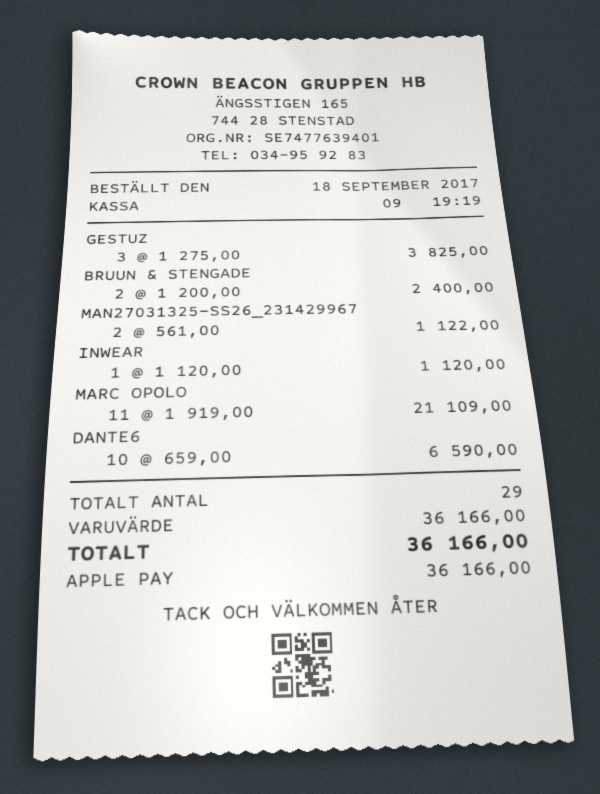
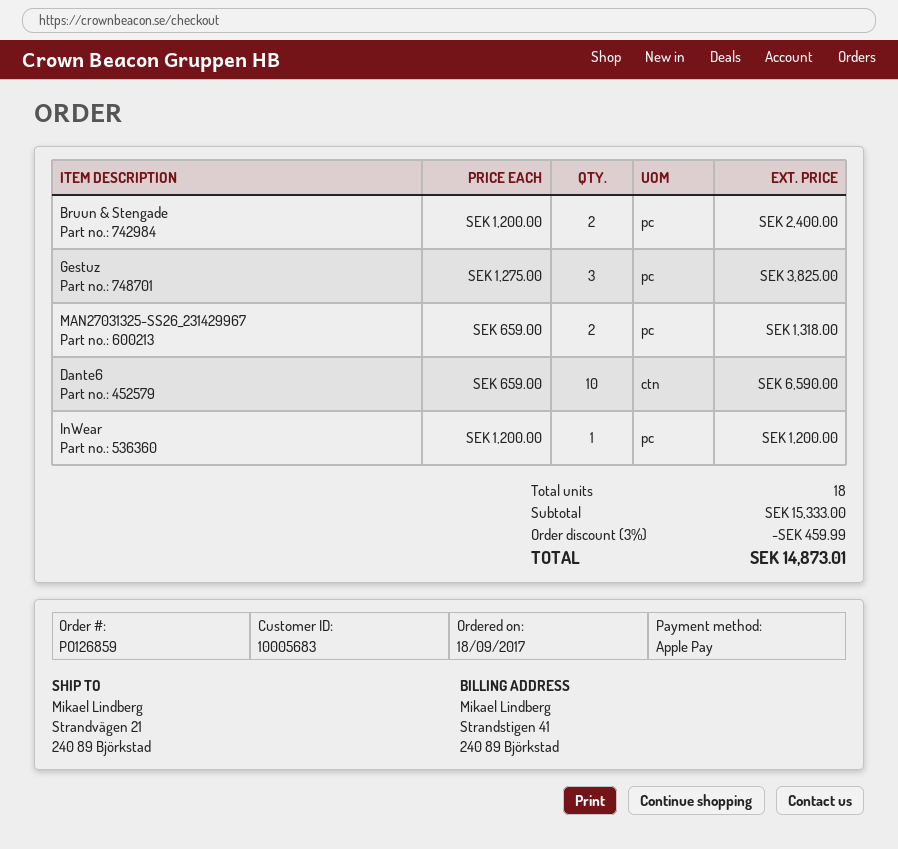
MAN27031325-SS26_231429967: 2 x 561.00 = 1122.00 -> 2 x 659.00 = 1318.00
INWEAR: 1 x 1120.00 = 1120.00 -> 1 x 1200.00 = 1200.00
MARC OPOLO: 11 x 1919.00 = 21109.00 -> none
total quantity: 29 -> 18
subtotal: 36166.00 -> 15333.00
discount: none -> 3% = 459.99
total: 36166.00 -> 14873.01

